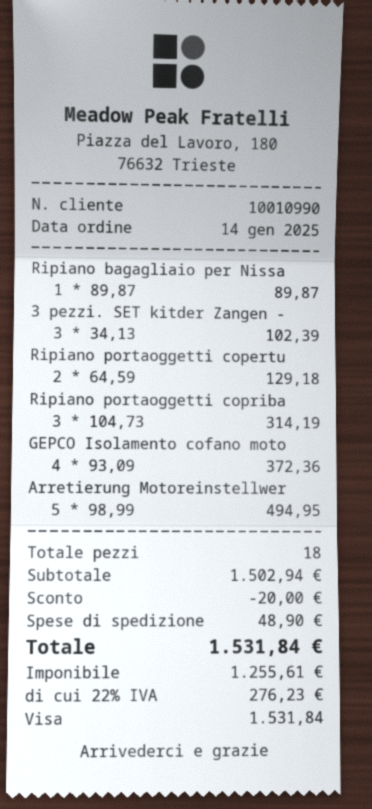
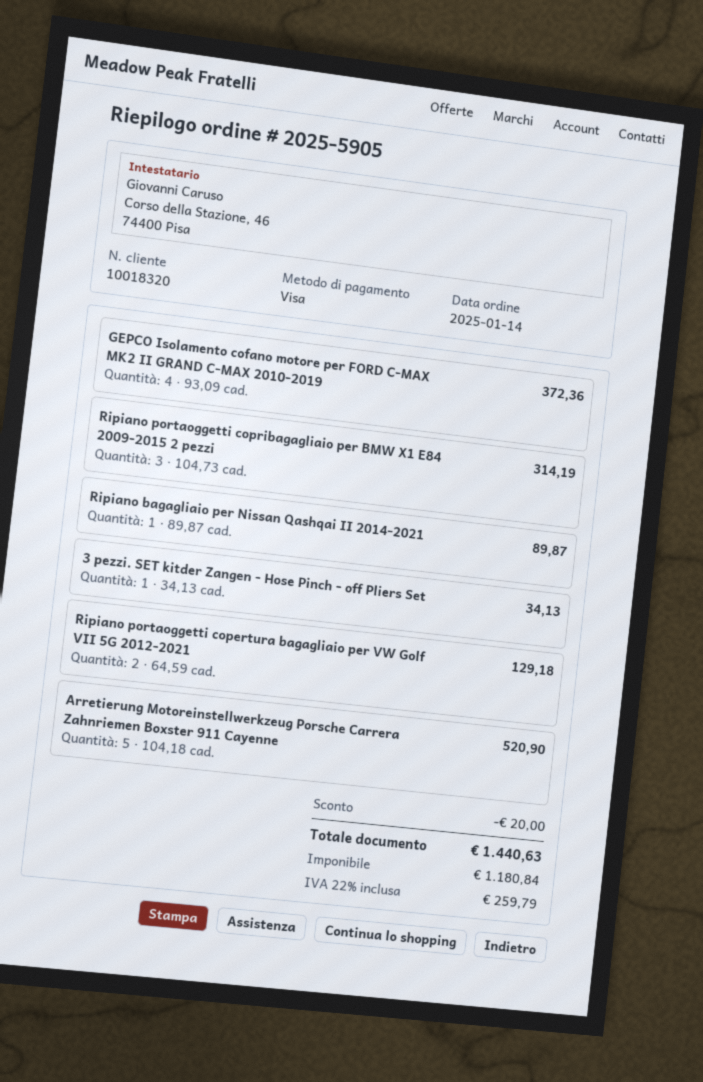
customer number: 10010990 -> 10018320
3 pezzi. SET kitder Zangen -: 3 x 34.13 = 102.39 -> 1 x 34.13 = 34.13
Arretierung Motoreinstellwer: 5 x 98.99 = 494.95 -> 5 x 104.18 = 520.90
shipping: 48.90 -> none
net: 1255.61 -> 1180.84
tax: 22% = 276.23 -> 22% = 259.79
total: 1531.84 -> 1440.63

